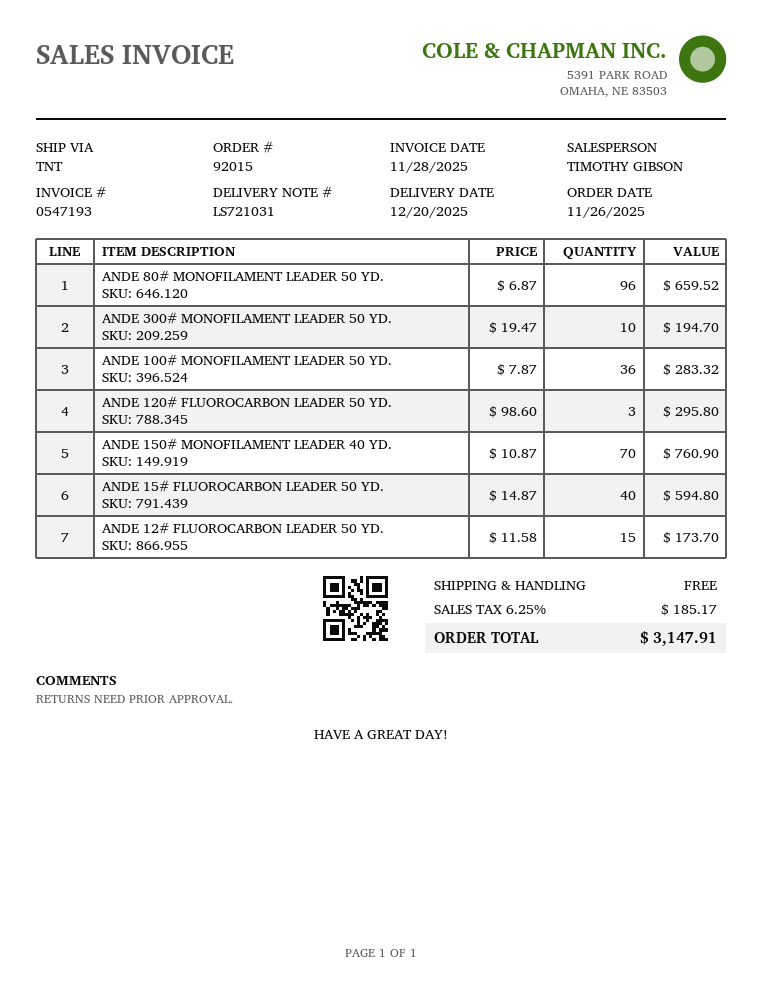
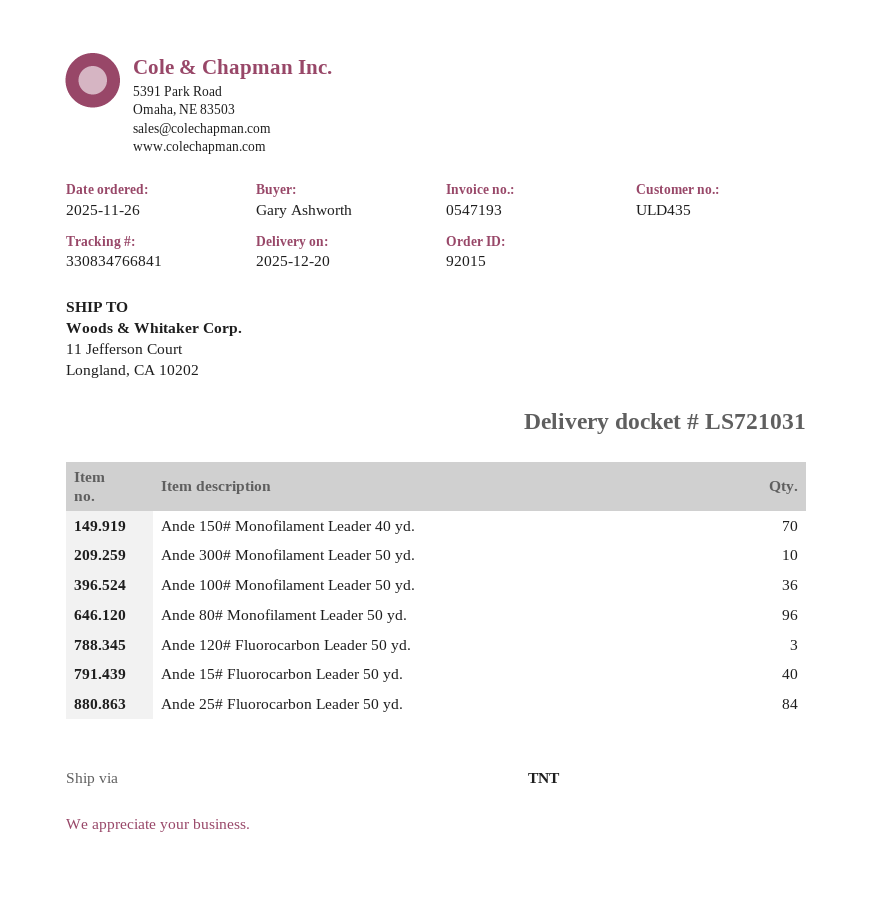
ANDE 12# FLUOROCARBON LEADER 50 YD.: 15 -> none
Ande 25# Fluorocarbon Leader 50 yd.: none -> 84

